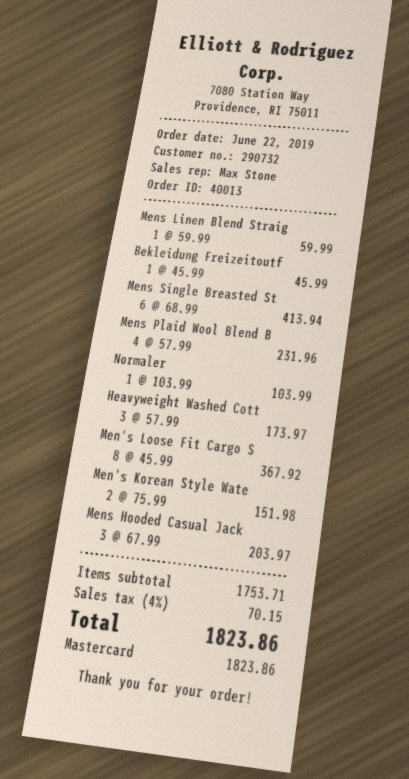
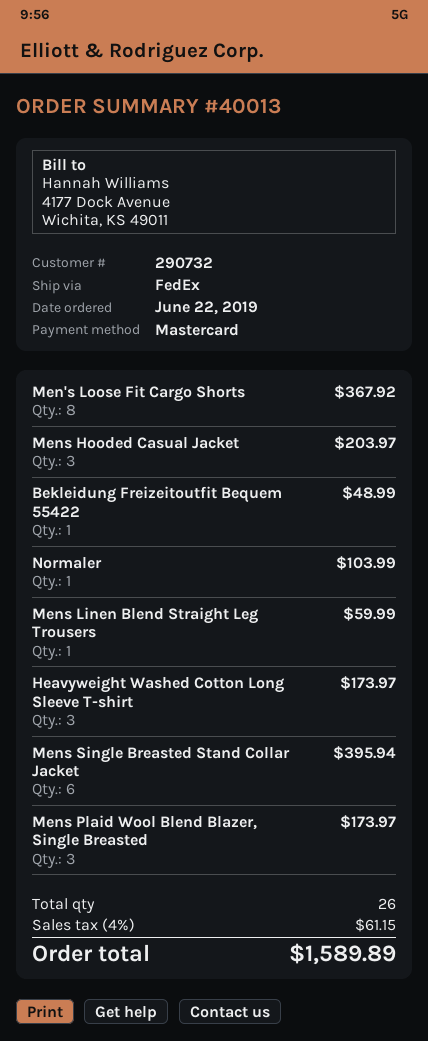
Bekleidung Freizeitoutf: 1 for 45.99 -> 1 for 48.99
Mens Single Breasted St: 6 for 413.94 -> 6 for 395.94
Mens Plaid Wool Blend B: 4 for 231.96 -> 3 for 173.97
Men's Korean Style Wate: 2 for 151.98 -> none
tax: 4% = 70.15 -> 4% = 61.15
total: 1823.86 -> 1589.89

